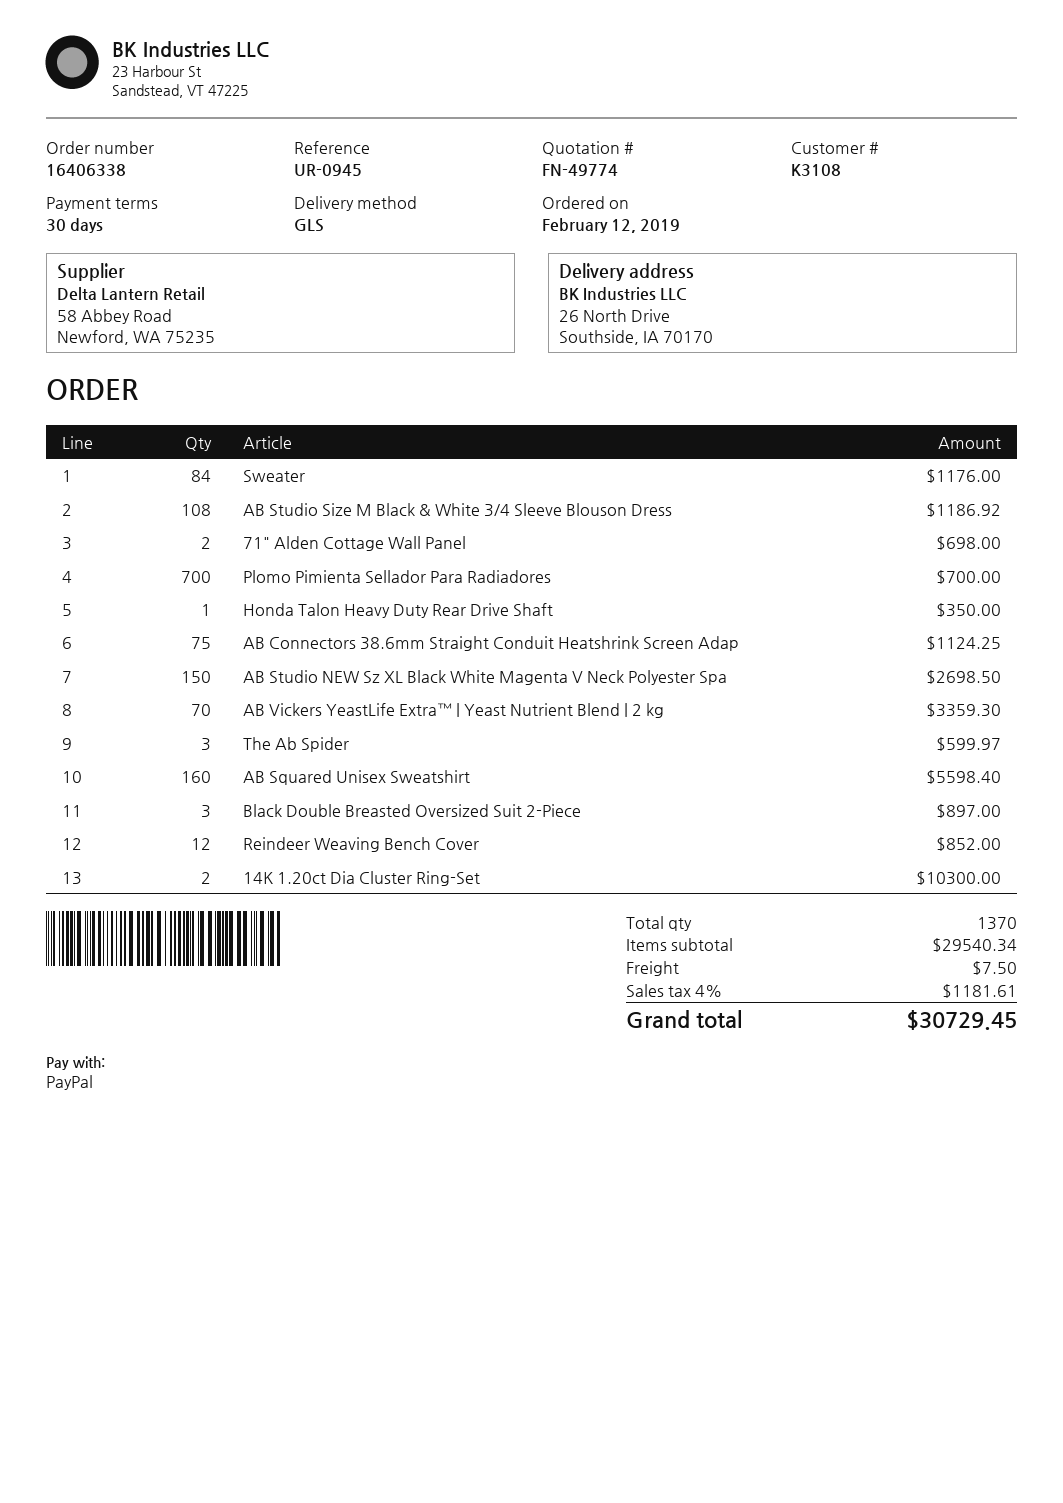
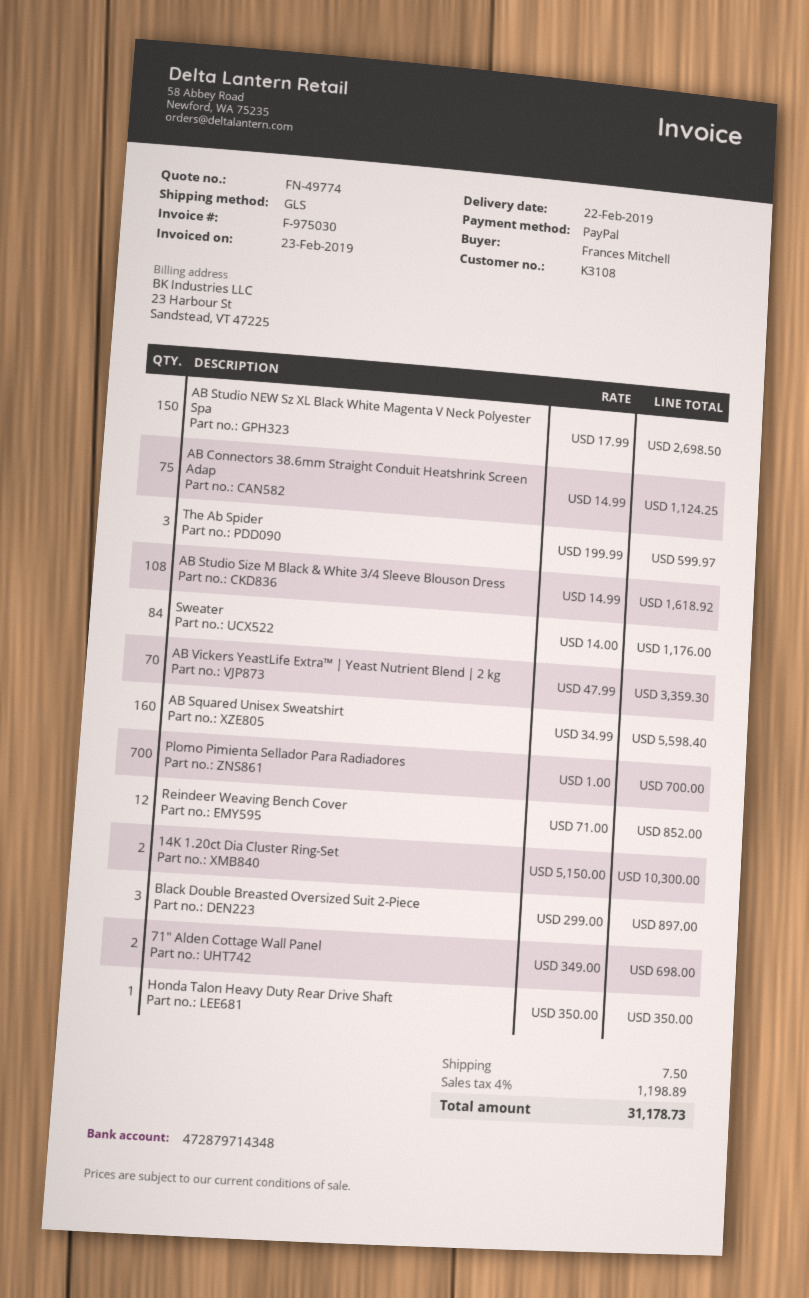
AB Studio Size M Black & White 3/4 Sleeve Blouson Dress: 108 for 1186.92 -> 108 for 1618.92
tax: 4% = 1181.61 -> 4% = 1198.89
total: 30729.45 -> 31178.73

